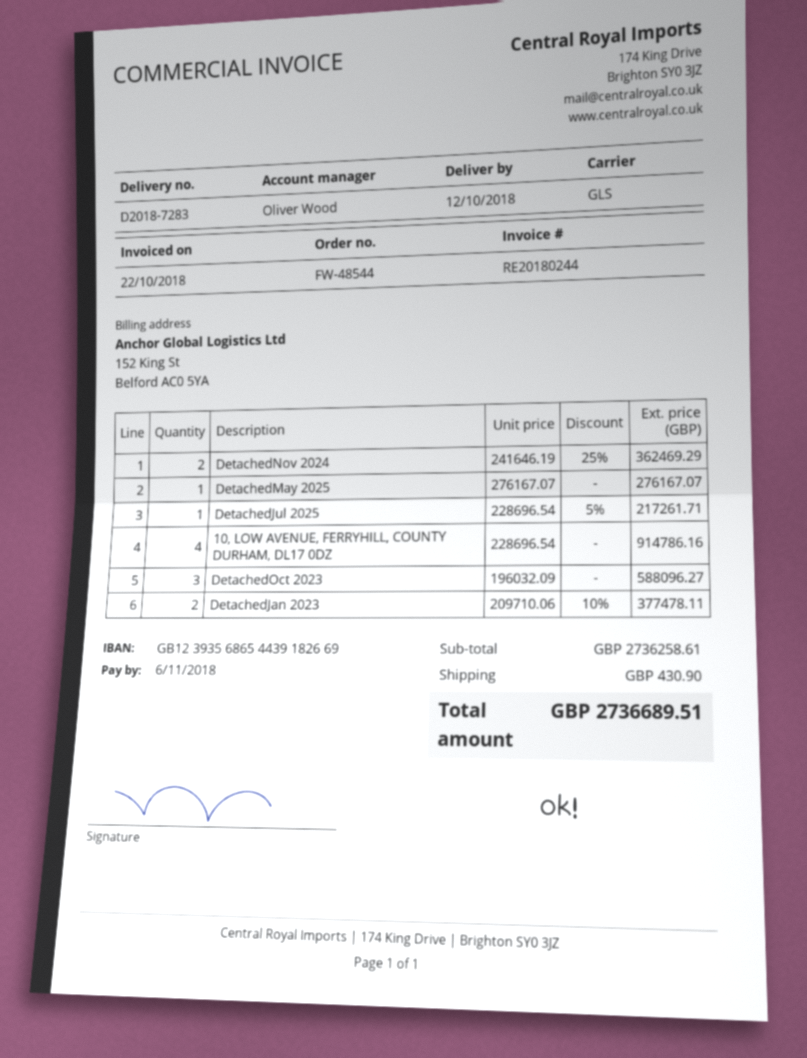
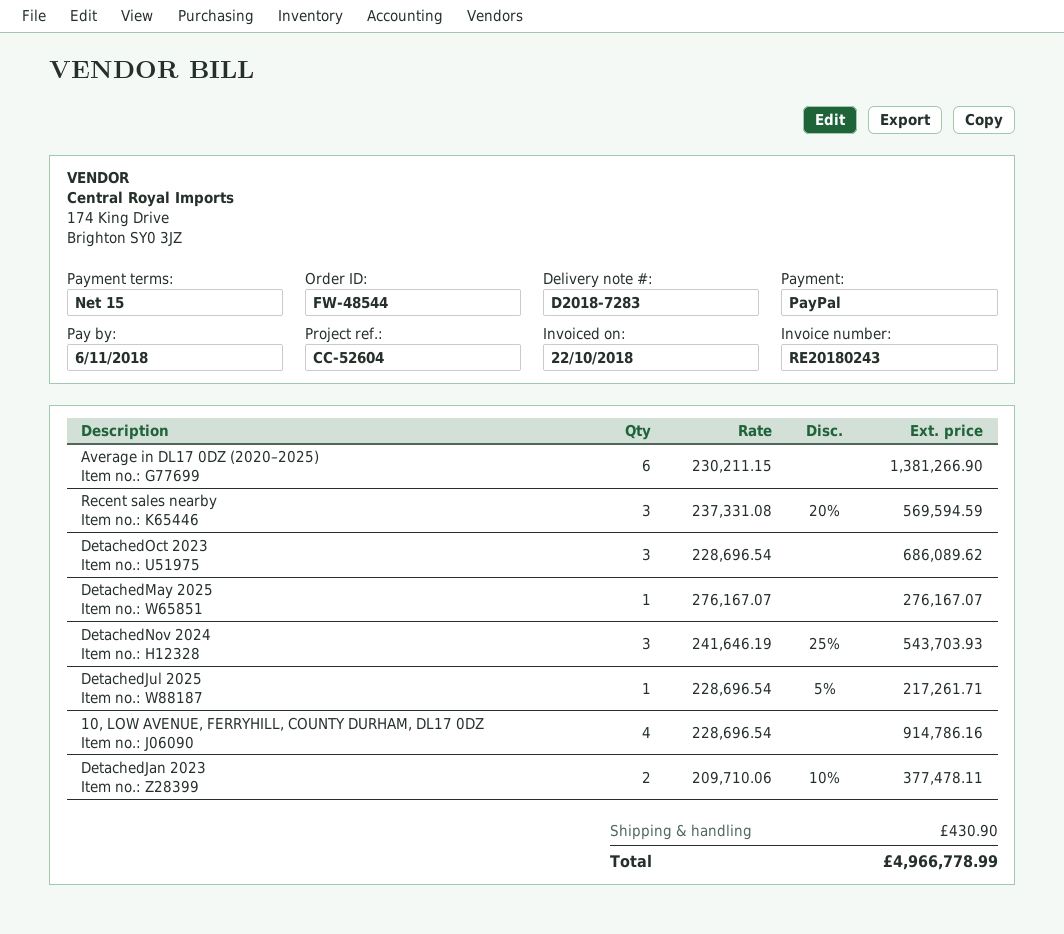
invoice number: RE20180244 -> RE20180243
DetachedNov 2024: 2 x 241646.19 - 25% = 362469.29 -> 3 x 241646.19 - 25% = 543703.93
DetachedOct 2023: 3 x 196032.09 = 588096.27 -> 3 x 228696.54 = 686089.62
Average in DL17 0DZ (2020–2025): none -> 6 x 230211.15 = 1381266.90
Recent sales nearby: none -> 3 x 237331.08 - 20% = 569594.59
total: 2736689.51 -> 4966778.99

